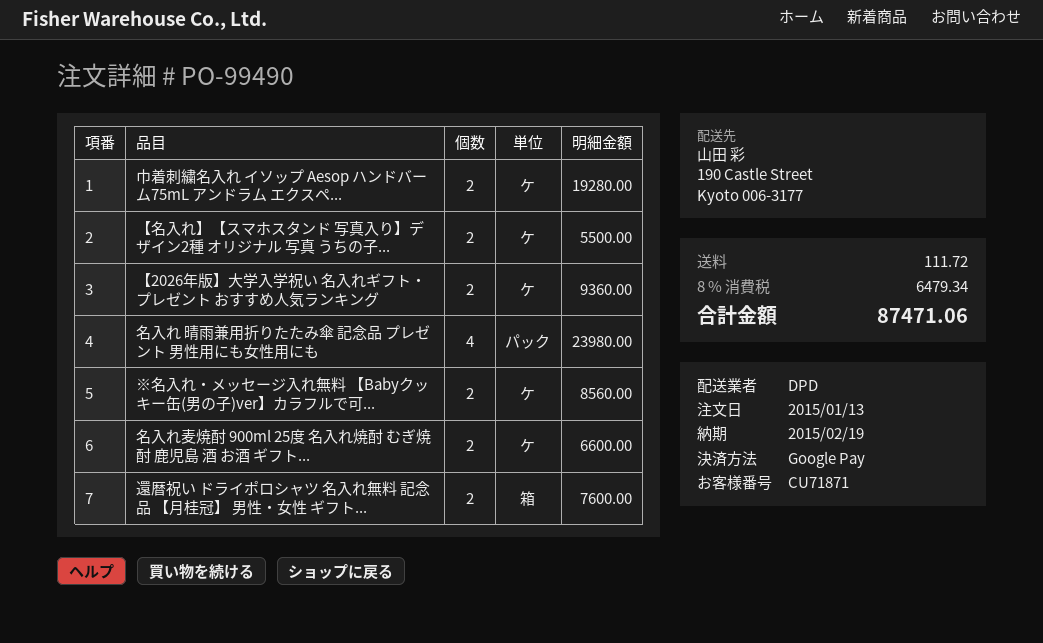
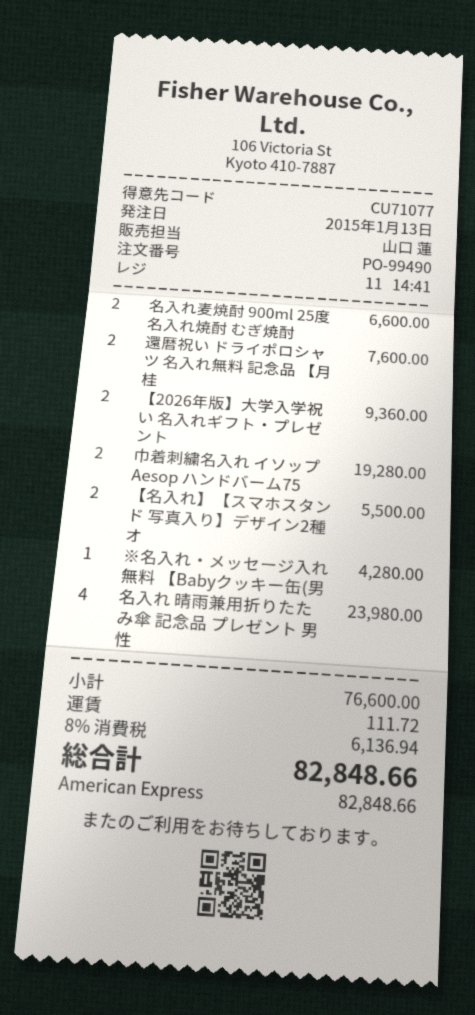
customer number: CU71871 -> CU71077
payment method: Google Pay -> American Express
※名入れ・メッセージ入れ無料 【Babyクッキー缶(男の子)ver】カラフルで可...: 2 for 8560.00 -> 1 for 4280.00
tax: 8% = 6479.34 -> 8% = 6136.94
total: 87471.06 -> 82848.66

